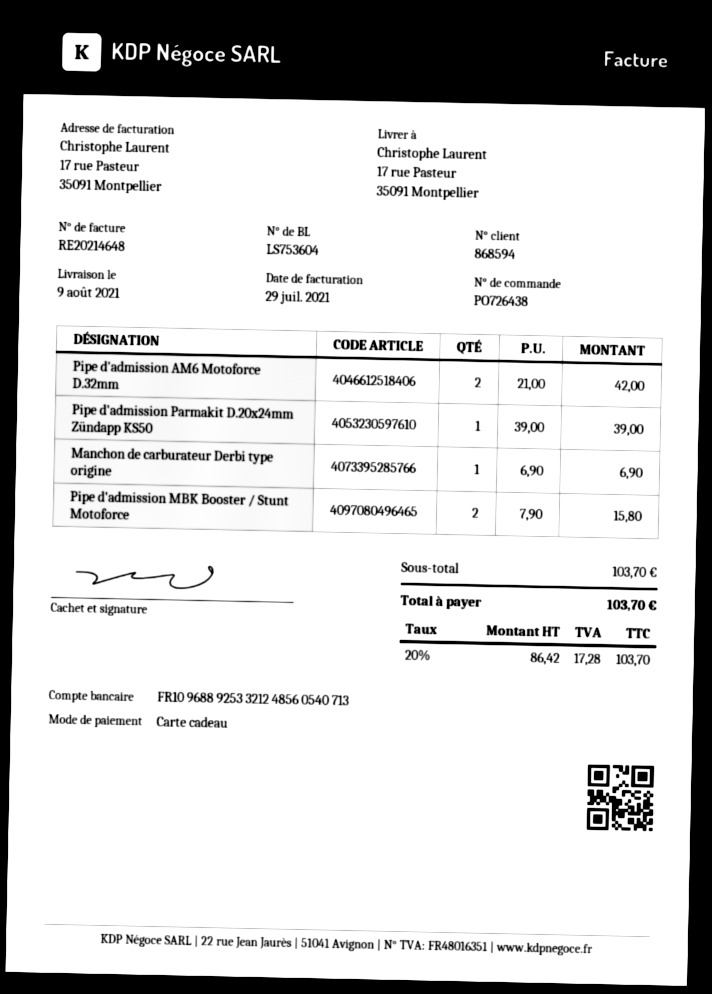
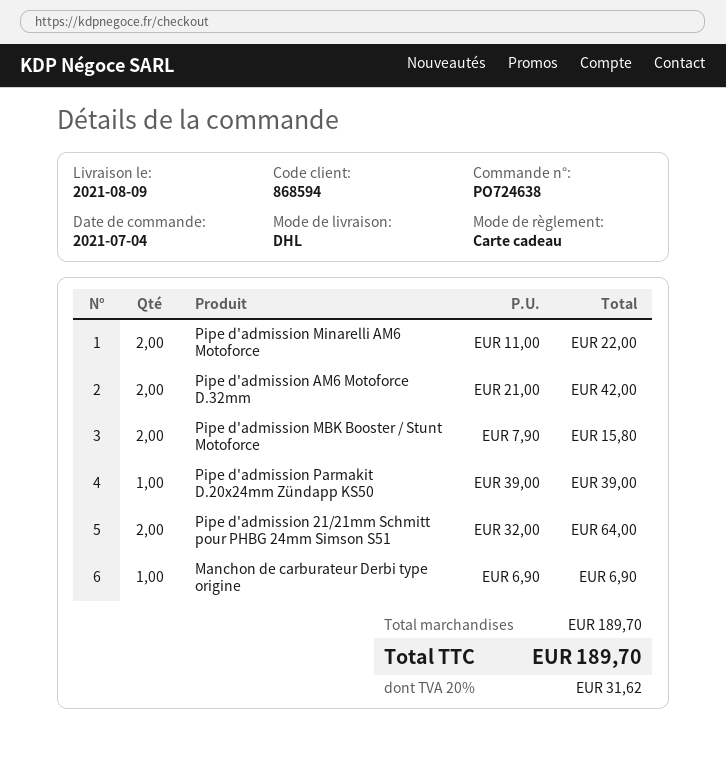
order number: PO726438 -> PO724638
Pipe d'admission Minarelli AM6 Motoforce: none -> 2 x 11.00 = 22.00
Pipe d'admission 21/21mm Schmitt pour PHBG 24mm Simson S51: none -> 2 x 32.00 = 64.00
subtotal: 103.70 -> 189.70
tax: 20% = 17.28 -> 20% = 31.62
total: 103.70 -> 189.70

